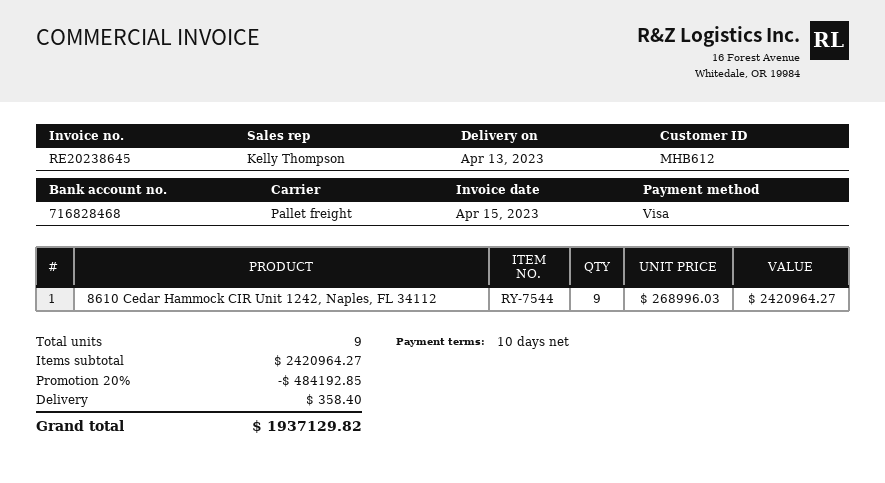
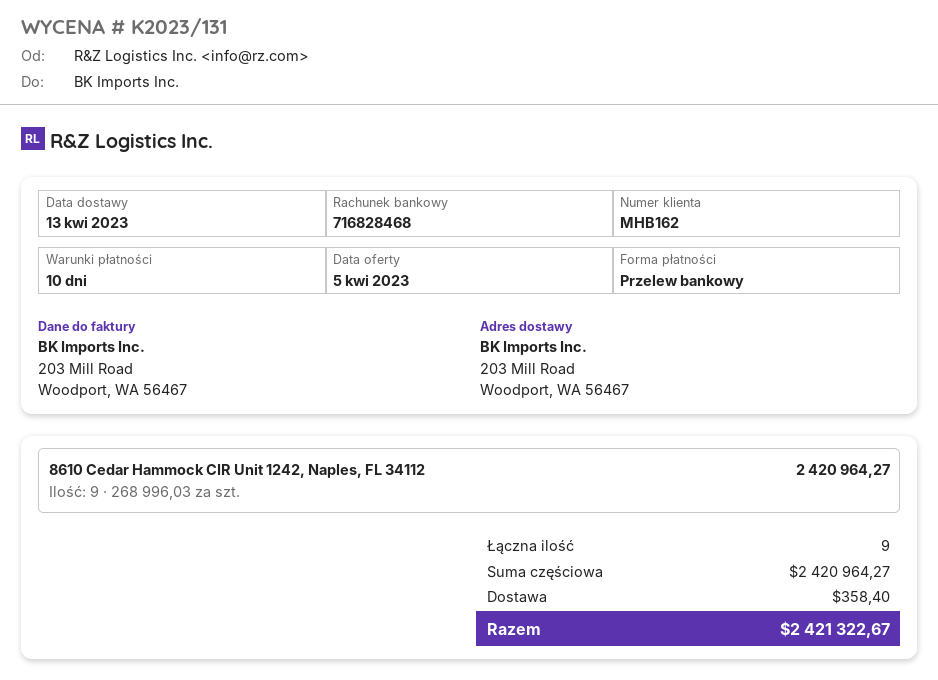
customer number: MHB612 -> MHB162
payment method: Visa -> bank transfer
discount: 20% = 484192.85 -> none
total: 1937129.82 -> 2421322.67

